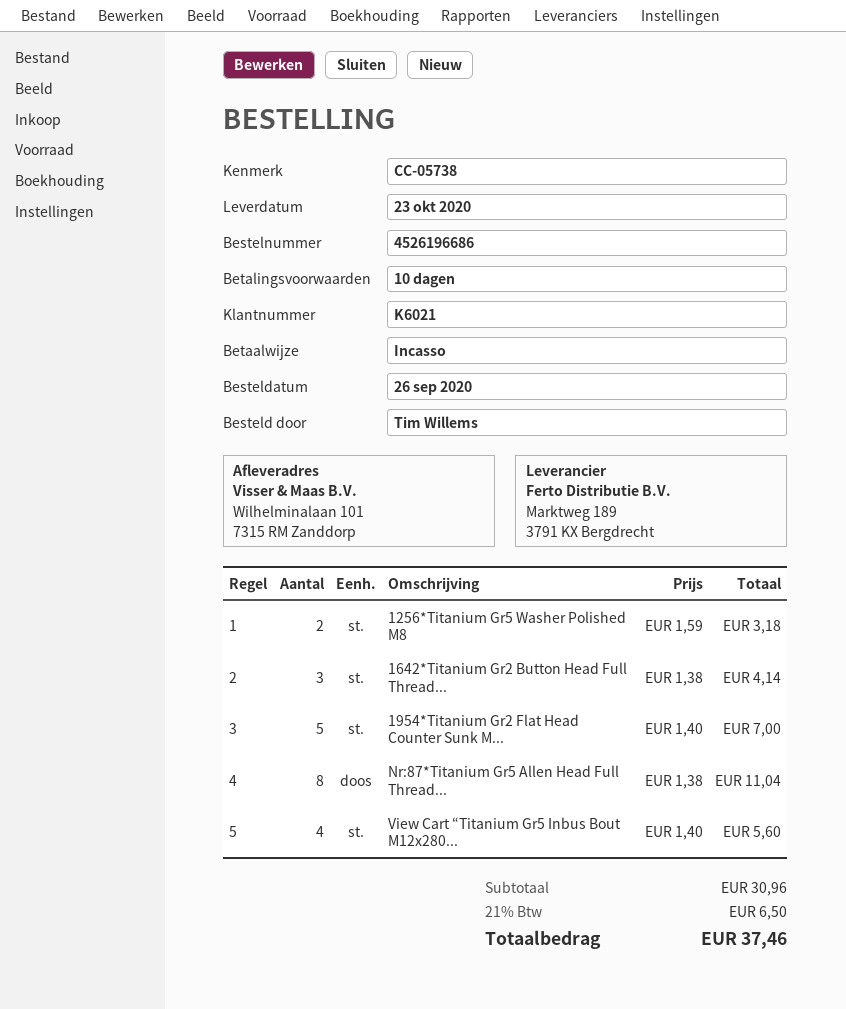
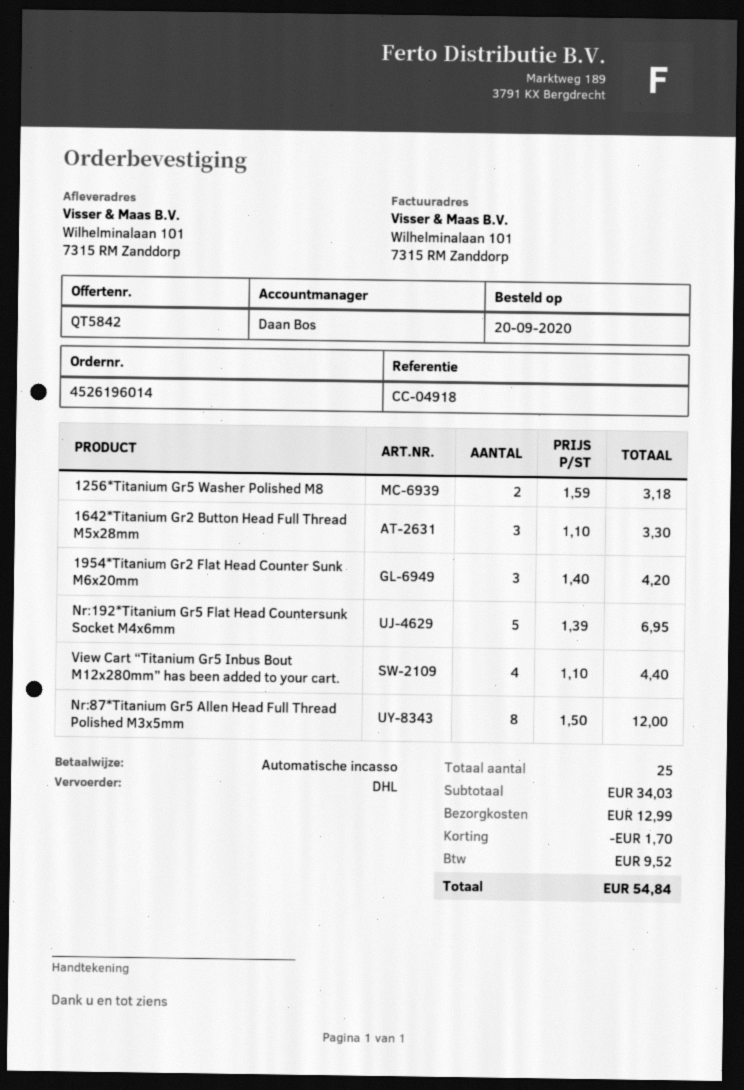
order number: 4526196686 -> 4526196014
order date: 2020-09-26 -> 2020-09-20
reference: CC-05738 -> CC-04918
1642*Titanium Gr2 Button Head Full Thread...: 3 x 1.38 = 4.14 -> 3 x 1.10 = 3.30
1954*Titanium Gr2 Flat Head Counter Sunk M...: 5 x 1.40 = 7.00 -> 3 x 1.40 = 4.20
Nr:87*Titanium Gr5 Allen Head Full Thread...: 8 x 1.38 = 11.04 -> 8 x 1.50 = 12.00
View Cart “Titanium Gr5 Inbus Bout M12x280...: 4 x 1.40 = 5.60 -> 4 x 1.10 = 4.40
Nr:192*Titanium Gr5 Flat Head Countersunk Socket M4x6mm: none -> 5 x 1.39 = 6.95
subtotal: 30.96 -> 34.03
discount: none -> 1.70
shipping: none -> 12.99
tax: 6.50 -> 9.52
total: 37.46 -> 54.84

